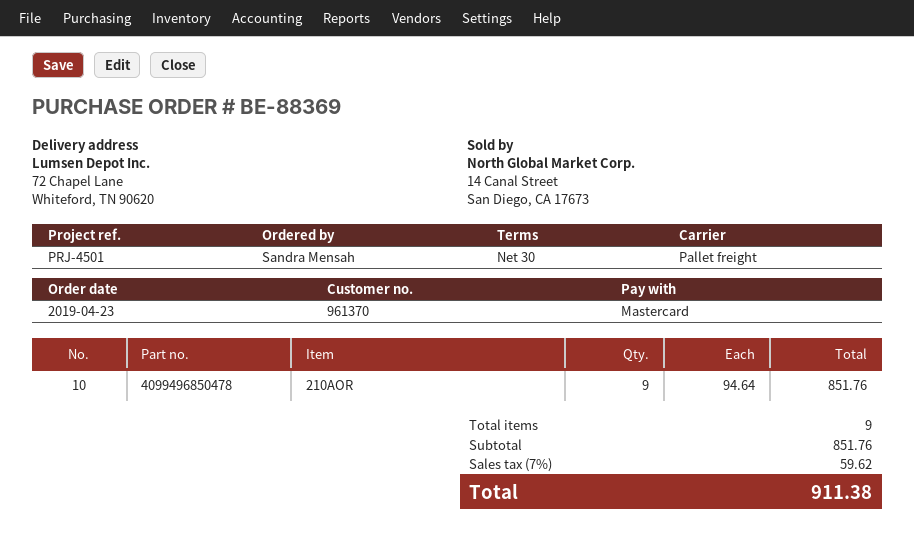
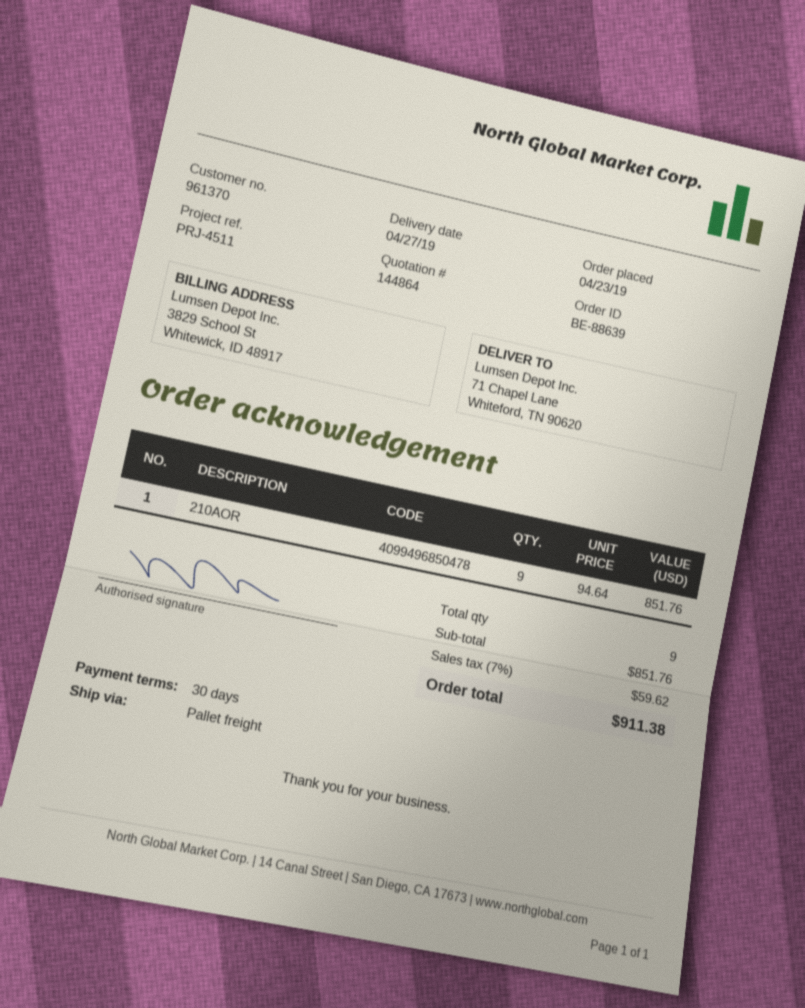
order number: BE-88369 -> BE-88639
reference: PRJ-4501 -> PRJ-4511
ship to: 72 Chapel Lane, Whiteford, TN 90620 -> 71 Chapel Lane, Whiteford, TN 90620

